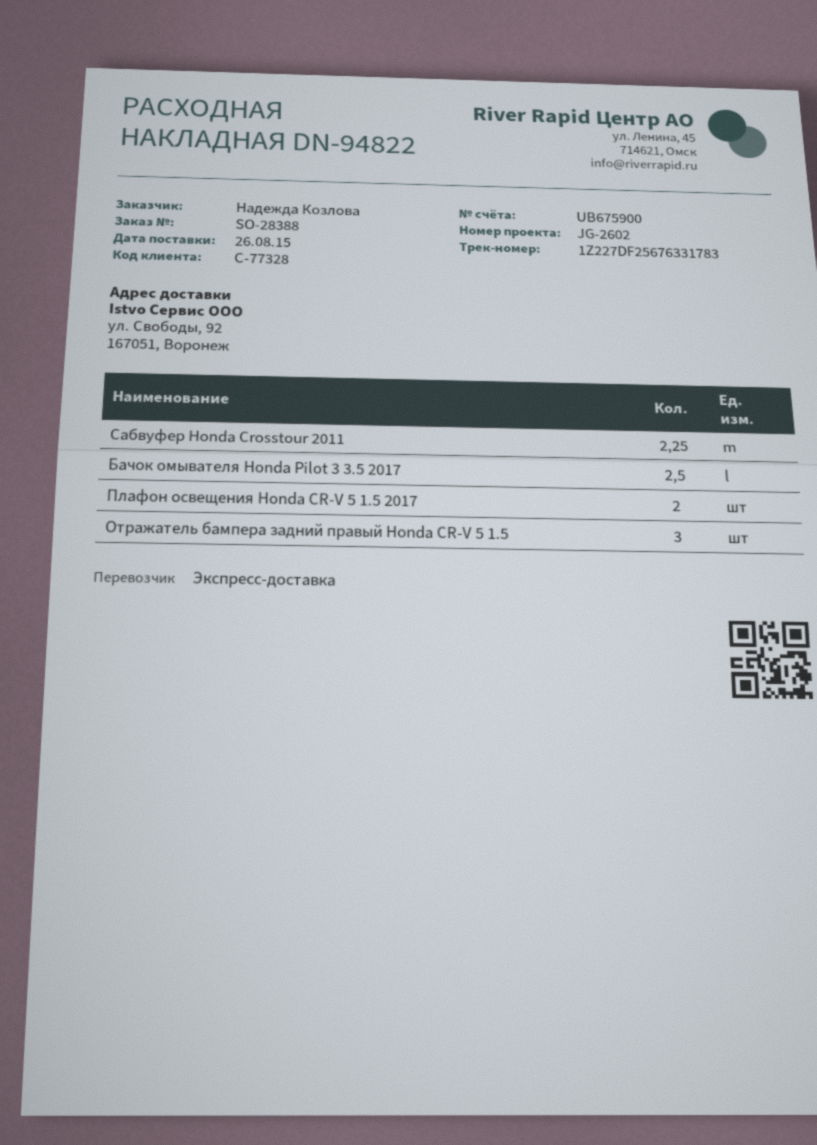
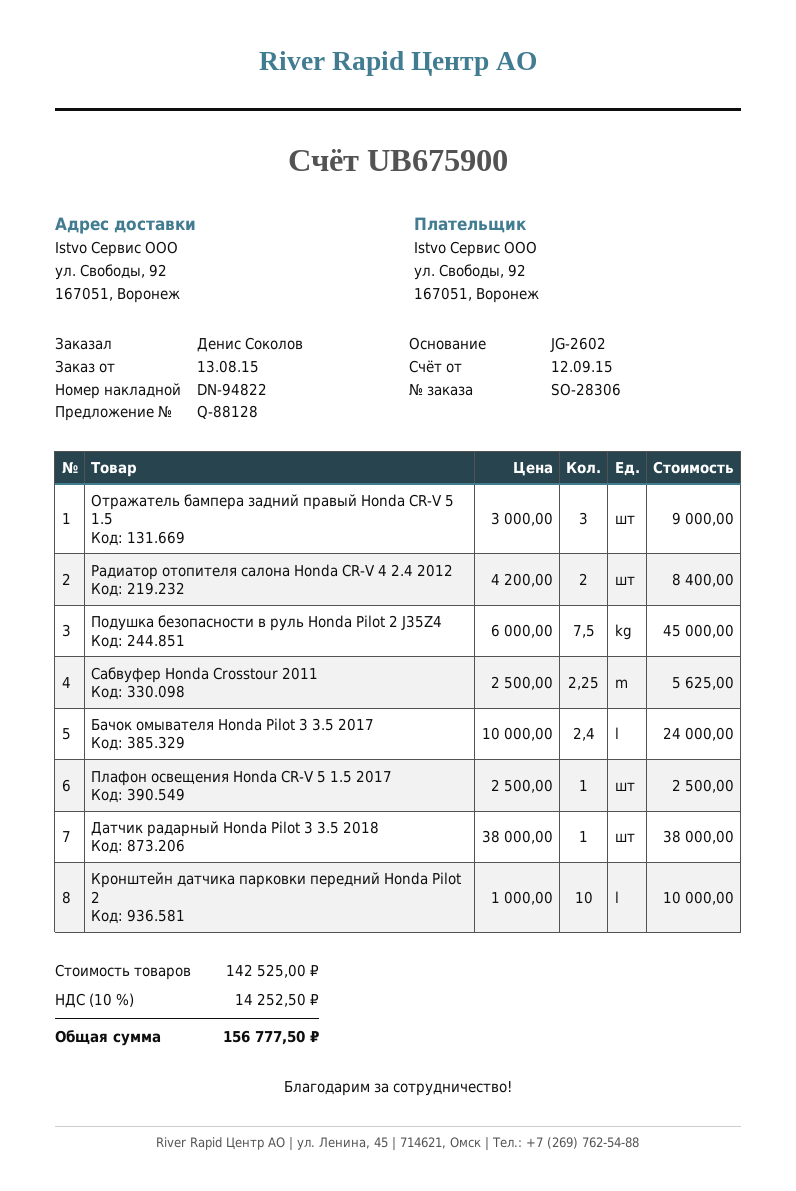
order number: SO-28388 -> SO-28306
ordered by: Надежда Козлова -> Денис Соколов
Бачок омывателя Honda Pilot 3 3.5 2017: 2.5 -> 2.4
Плафон освещения Honda CR-V 5 1.5 2017: 2 -> 1
Радиатор отопителя салона Honda CR-V 4 2.4 2012: none -> 2
Подушка безопасности в руль Honda Pilot 2 J35Z4: none -> 7.5
Датчик радарный Honda Pilot 3 3.5 2018: none -> 1
Кронштейн датчика парковки передний Honda Pilot 2: none -> 10

